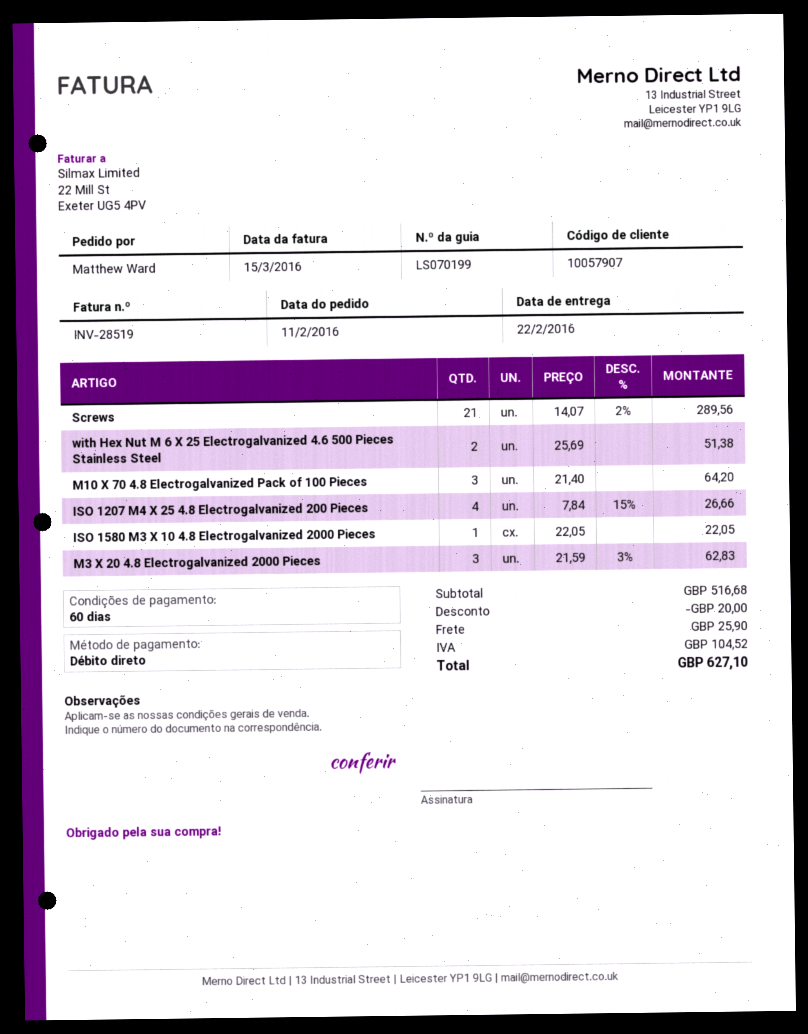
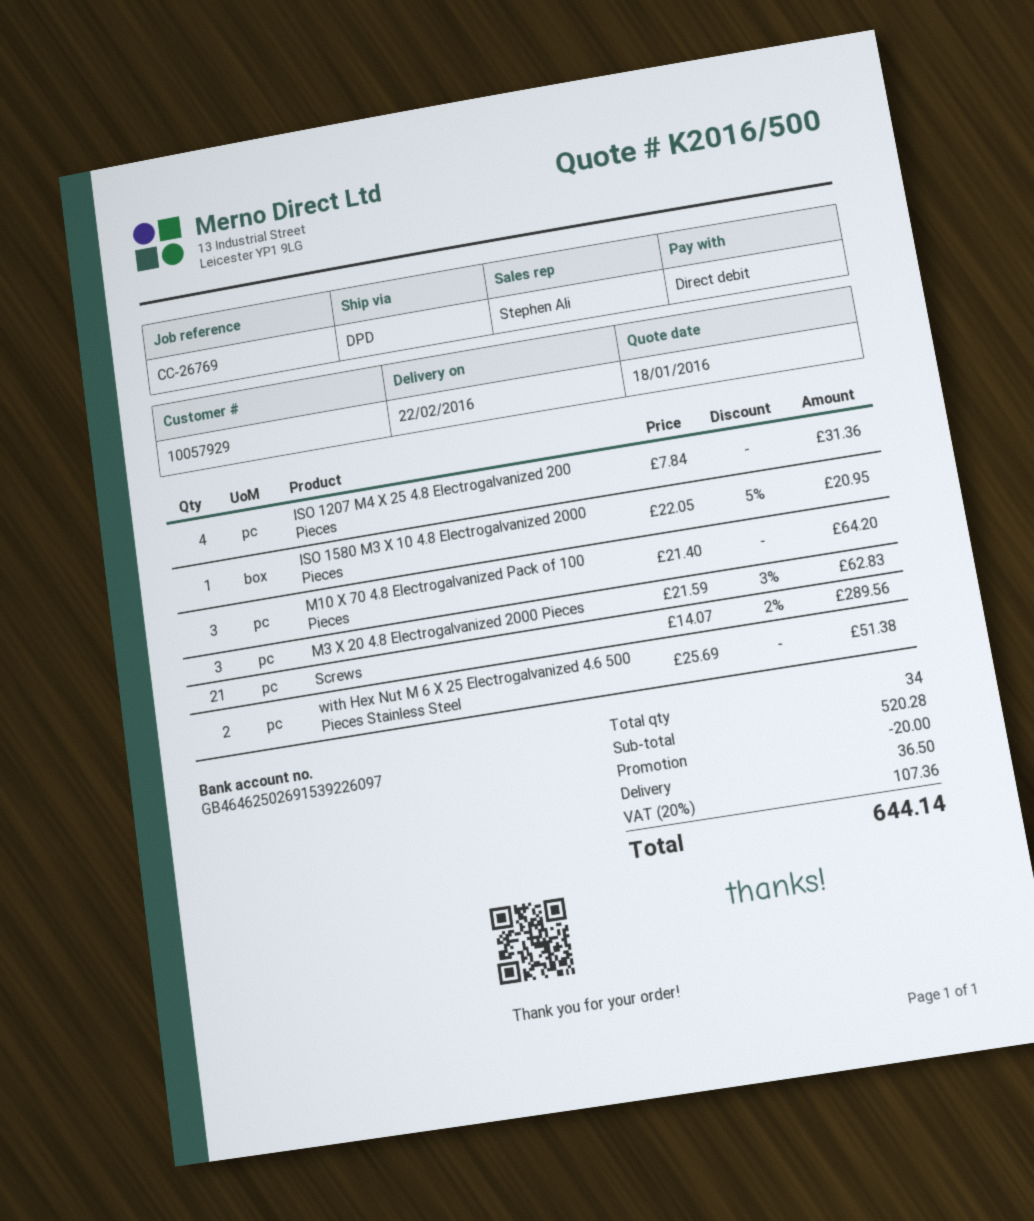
customer number: 10057907 -> 10057929
ISO 1207 M4 X 25 4.8 Electrogalvanized 200 Pieces: 4 x 7.84 - 15% = 26.66 -> 4 x 7.84 = 31.36
ISO 1580 M3 X 10 4.8 Electrogalvanized 2000 Pieces: 1 x 22.05 = 22.05 -> 1 x 22.05 - 5% = 20.95
subtotal: 516.68 -> 520.28
shipping: 25.90 -> 36.50
tax: 104.52 -> 107.36
total: 627.10 -> 644.14

